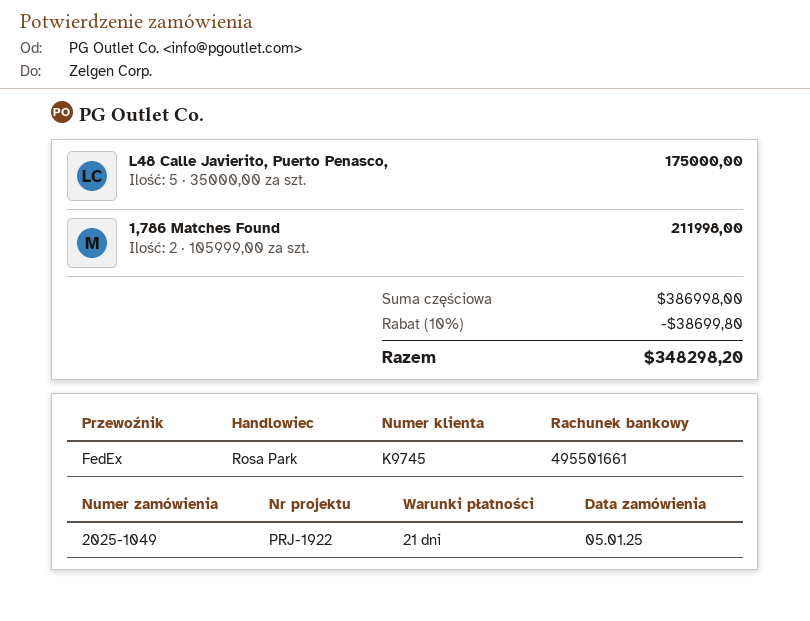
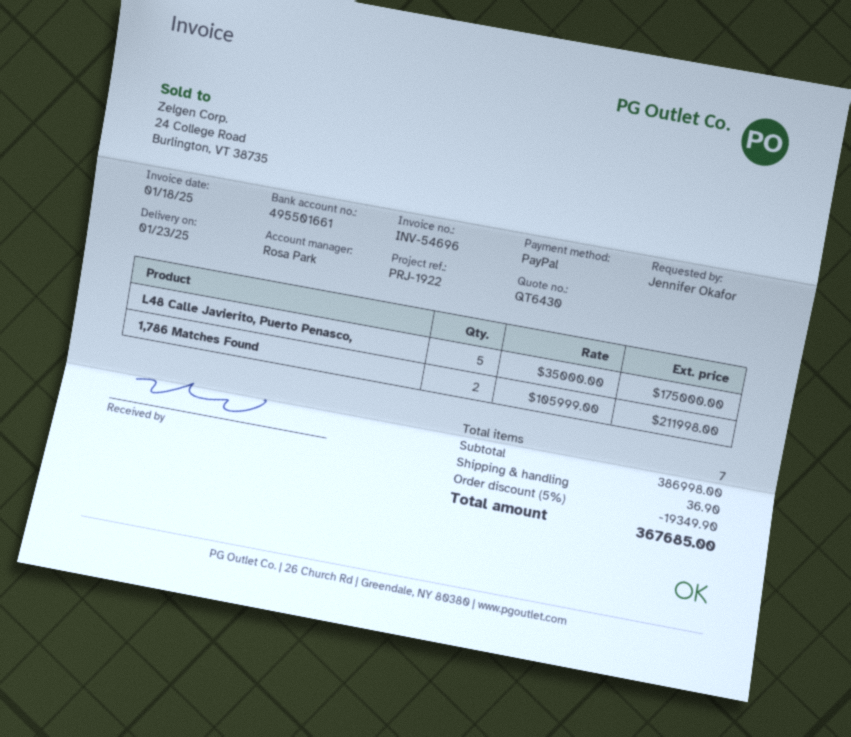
discount: 10% = 38699.80 -> 5% = 19349.90
shipping: none -> 36.90
total: 348298.20 -> 367685.00

